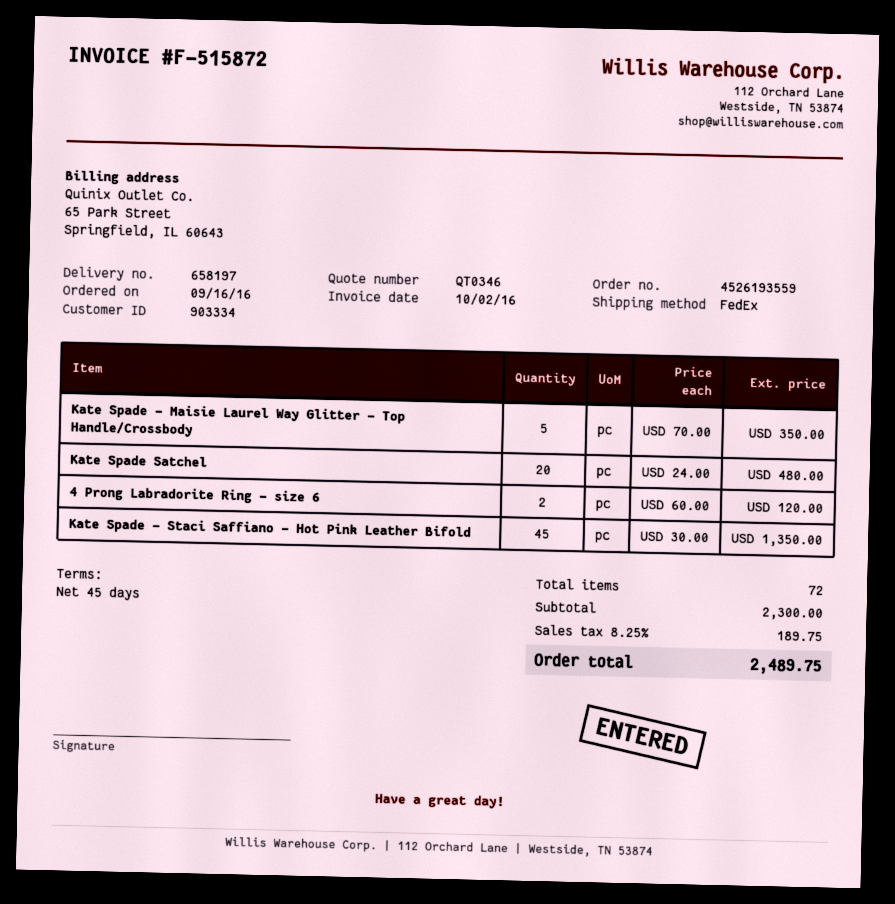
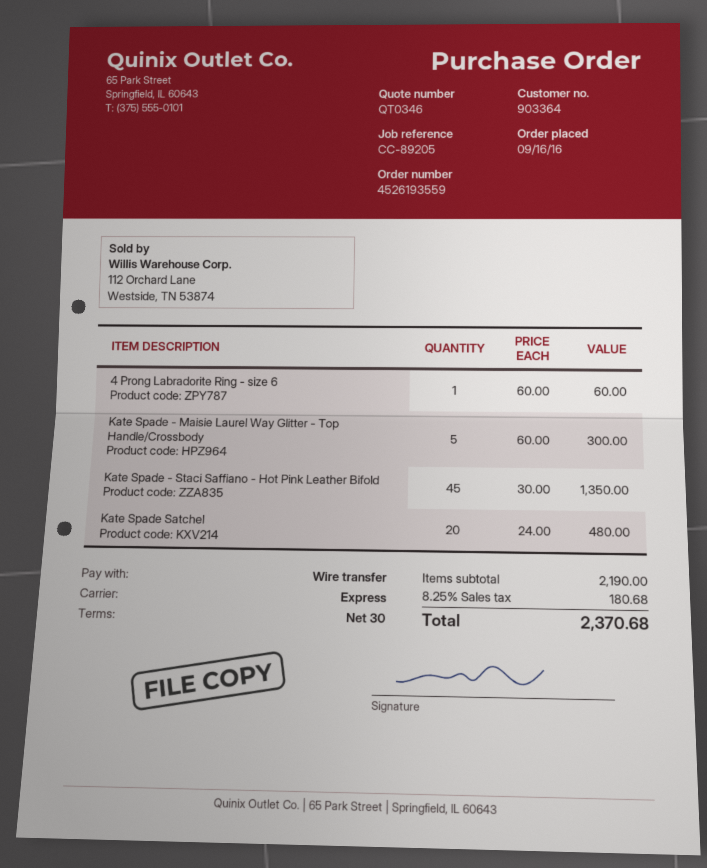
payment terms: 45 days -> 30 days
customer number: 903334 -> 903364
shipping method: FedEx -> express
Kate Spade - Maisie Laurel Way Glitter - Top Handle/Crossbody: 5 x 70.00 = 350.00 -> 5 x 60.00 = 300.00
4 Prong Labradorite Ring - size 6: 2 x 60.00 = 120.00 -> 1 x 60.00 = 60.00
subtotal: 2300.00 -> 2190.00
tax: 8.25% = 189.75 -> 8.25% = 180.68
total: 2489.75 -> 2370.68

